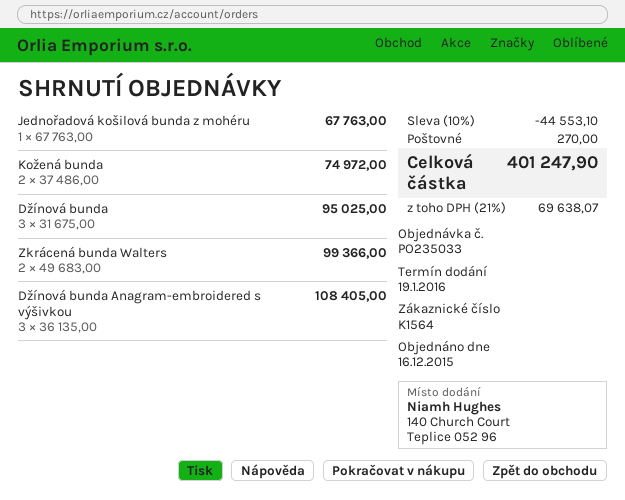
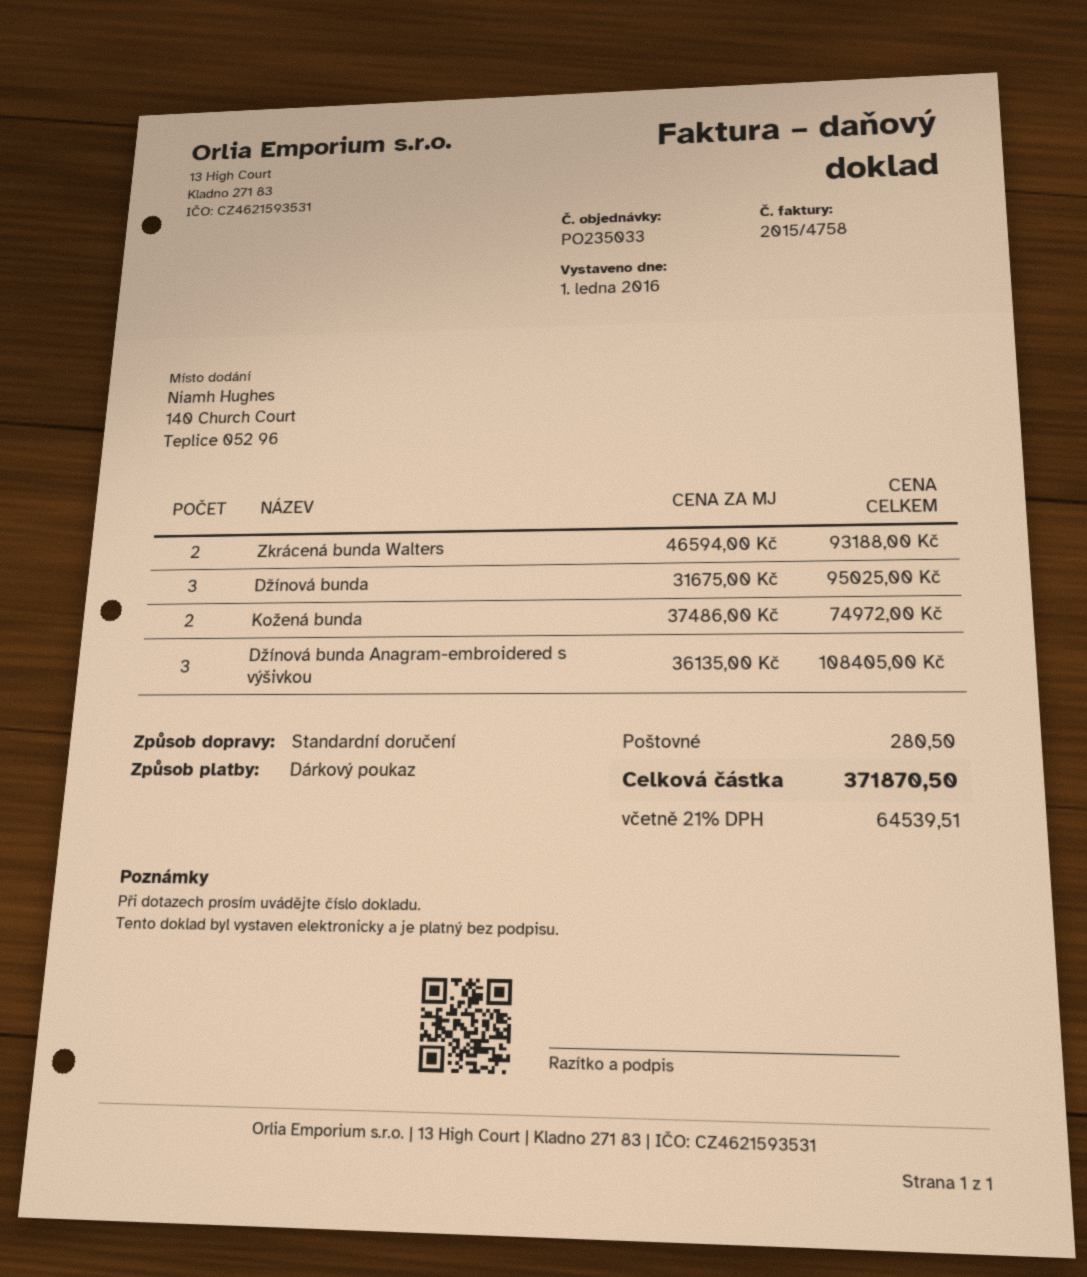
Jednořadová košilová bunda z mohéru: 1 x 67763.00 = 67763.00 -> none
Zkrácená bunda Walters: 2 x 49683.00 = 99366.00 -> 2 x 46594.00 = 93188.00
discount: 10% = 44553.10 -> none
shipping: 270.00 -> 280.50
tax: 21% = 69638.07 -> 21% = 64539.51
total: 401247.90 -> 371870.50

